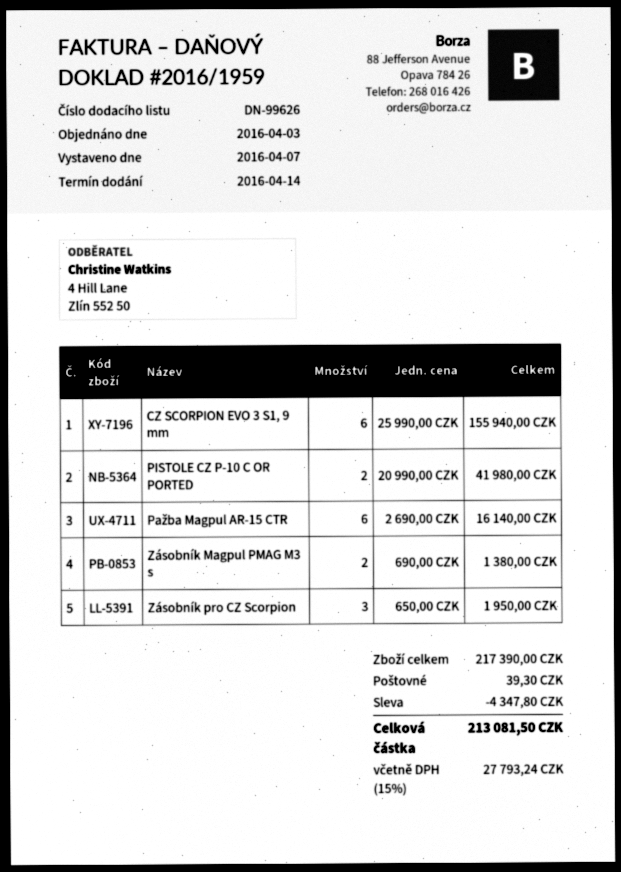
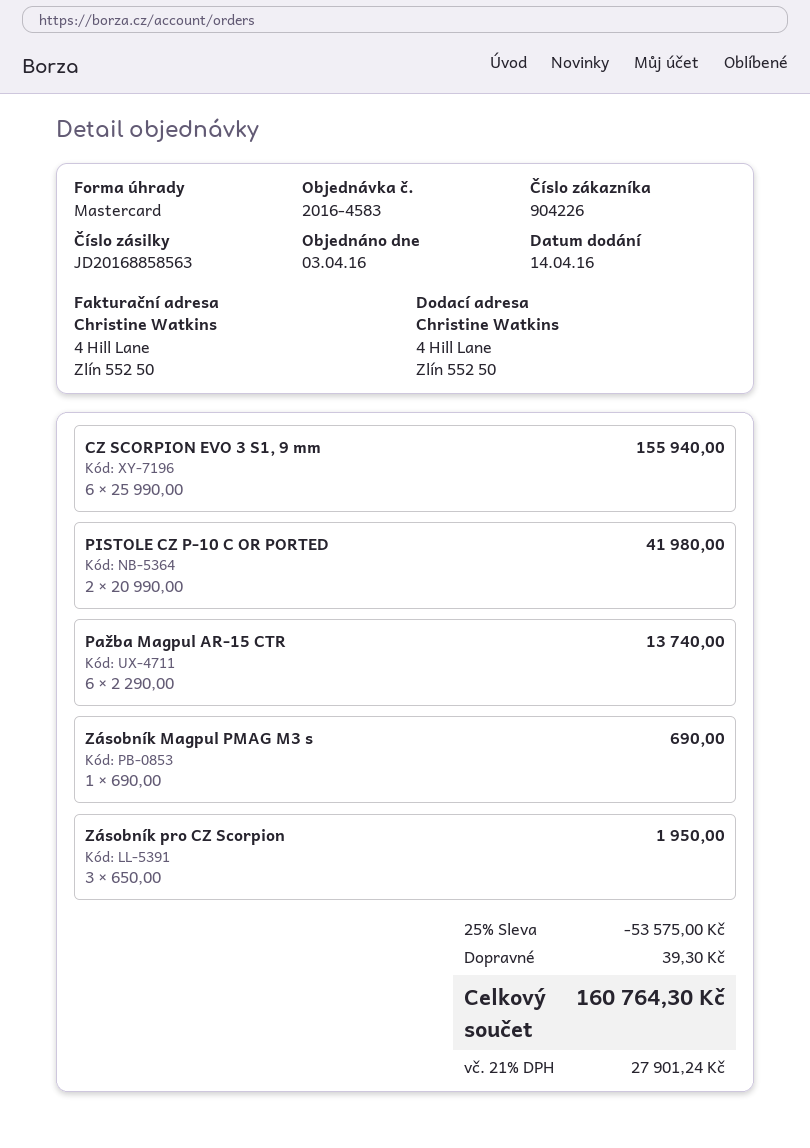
Pažba Magpul AR-15 CTR: 6 x 2690.00 = 16140.00 -> 6 x 2290.00 = 13740.00
Zásobník Magpul PMAG M3 s: 2 x 690.00 = 1380.00 -> 1 x 690.00 = 690.00
discount: 4347.80 -> 53575.00
tax: 15% = 27793.24 -> 21% = 27901.24
total: 213081.50 -> 160764.30

